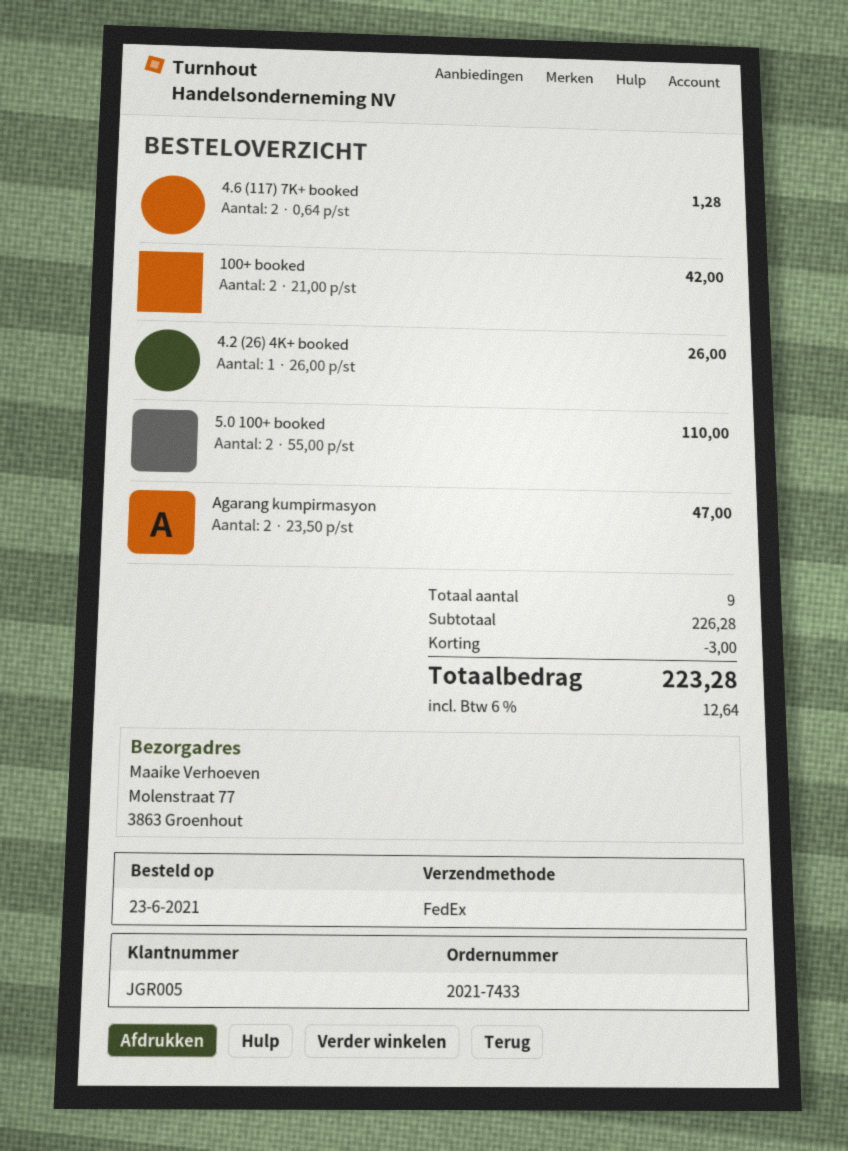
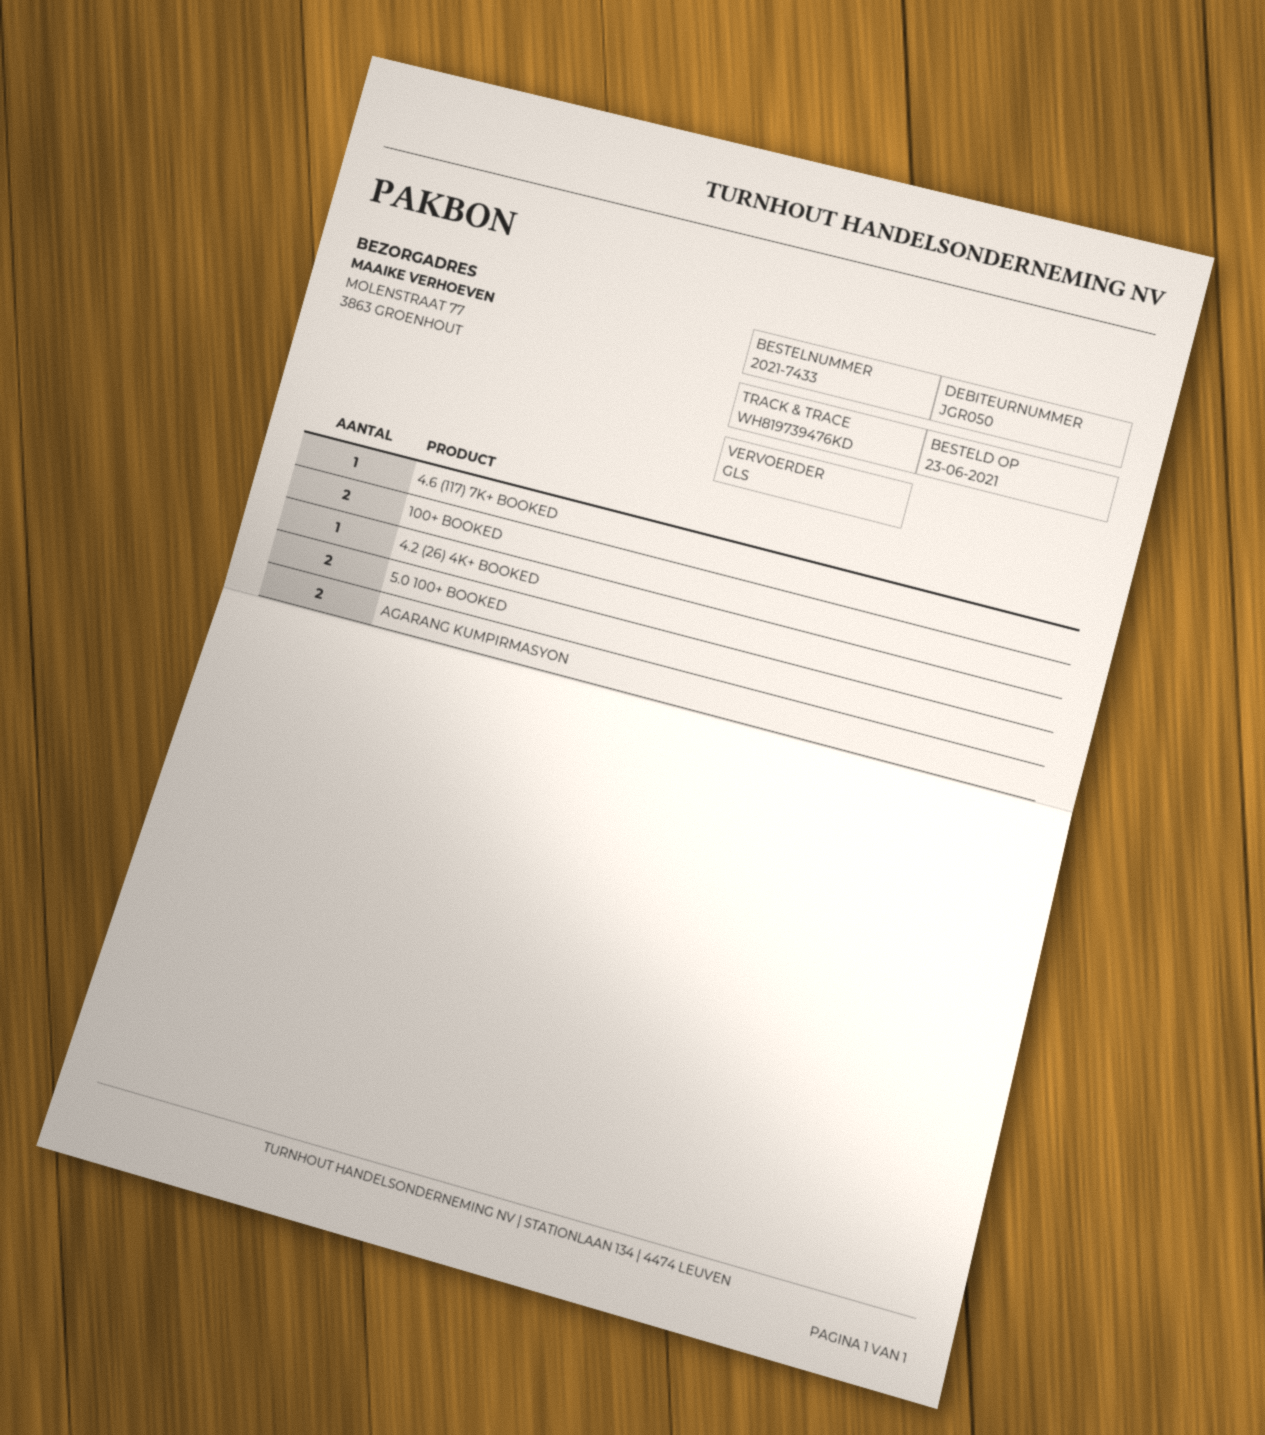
customer number: JGR005 -> JGR050
shipping method: FedEx -> GLS
4.6 (117) 7K+ booked: 2 -> 1

